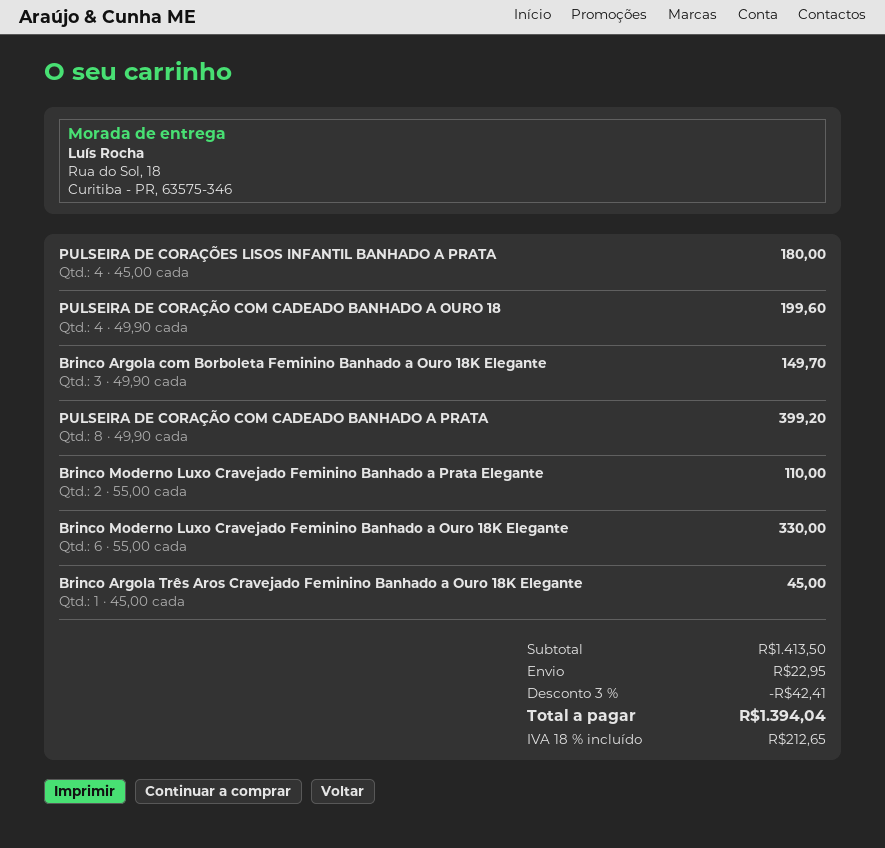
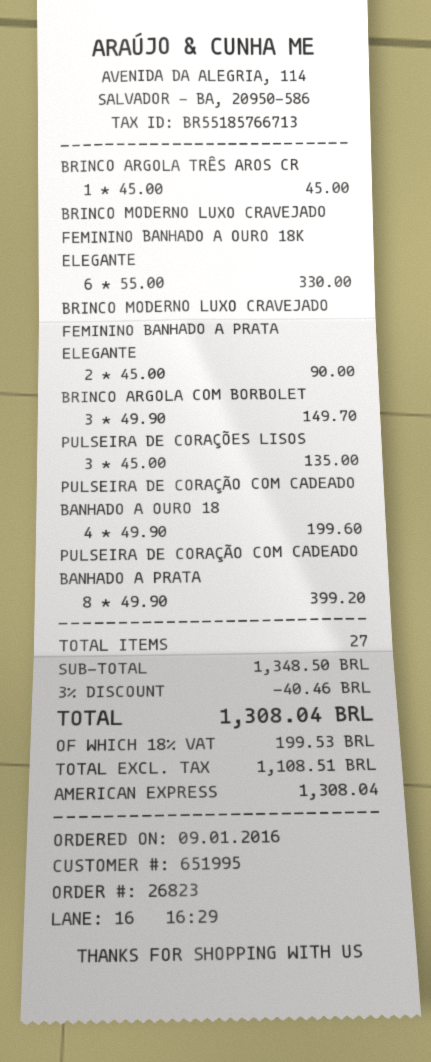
PULSEIRA DE CORAÇÕES LISOS INFANTIL BANHADO A PRATA: 4 x 45.00 = 180.00 -> 3 x 45.00 = 135.00
Brinco Moderno Luxo Cravejado Feminino Banhado a Prata Elegante: 2 x 55.00 = 110.00 -> 2 x 45.00 = 90.00
subtotal: 1413.50 -> 1348.50
discount: 3% = 42.41 -> 3% = 40.46
shipping: 22.95 -> none
tax: 18% = 212.65 -> 18% = 199.53
total: 1394.04 -> 1308.04

